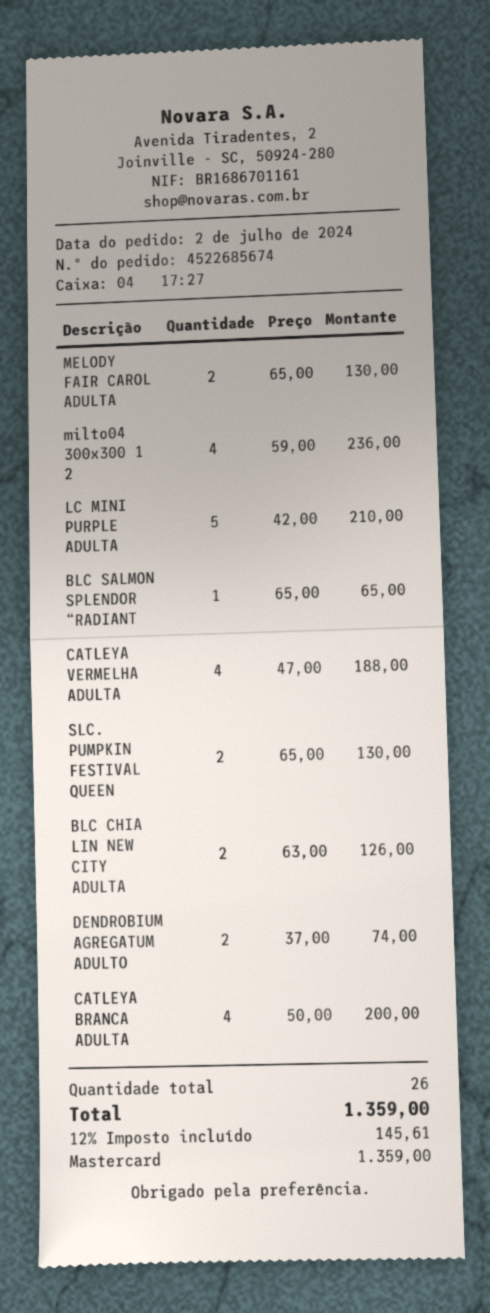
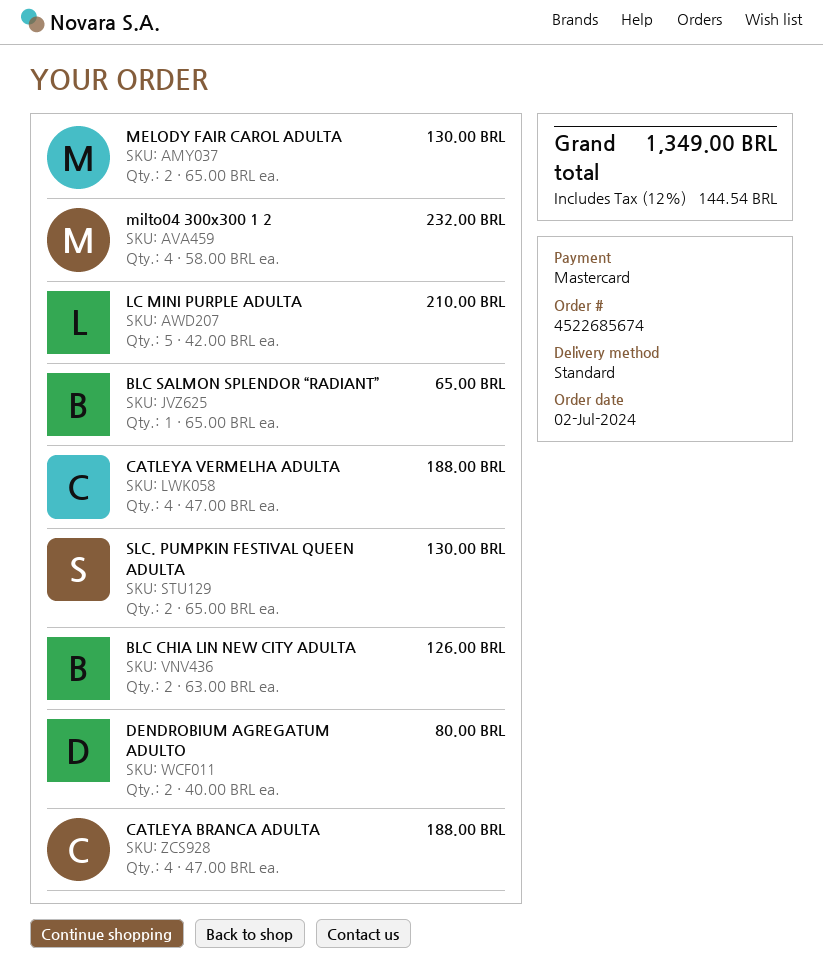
milto04 300x300 1 2: 4 x 59.00 = 236.00 -> 4 x 58.00 = 232.00
DENDROBIUM AGREGATUM ADULTO: 2 x 37.00 = 74.00 -> 2 x 40.00 = 80.00
CATLEYA BRANCA ADULTA: 4 x 50.00 = 200.00 -> 4 x 47.00 = 188.00
tax: 12% = 145.61 -> 12% = 144.54
total: 1359.00 -> 1349.00

